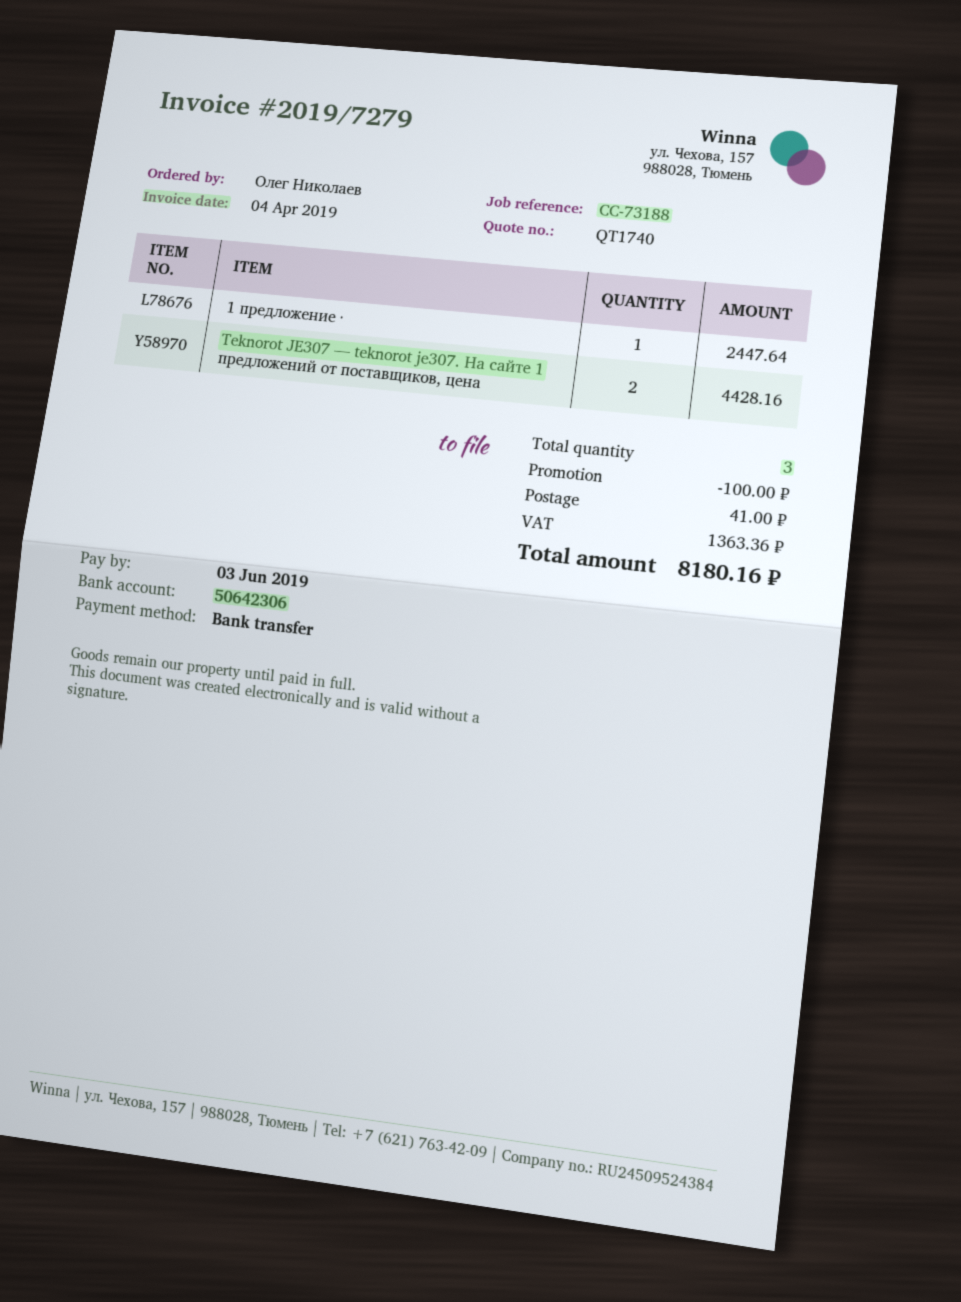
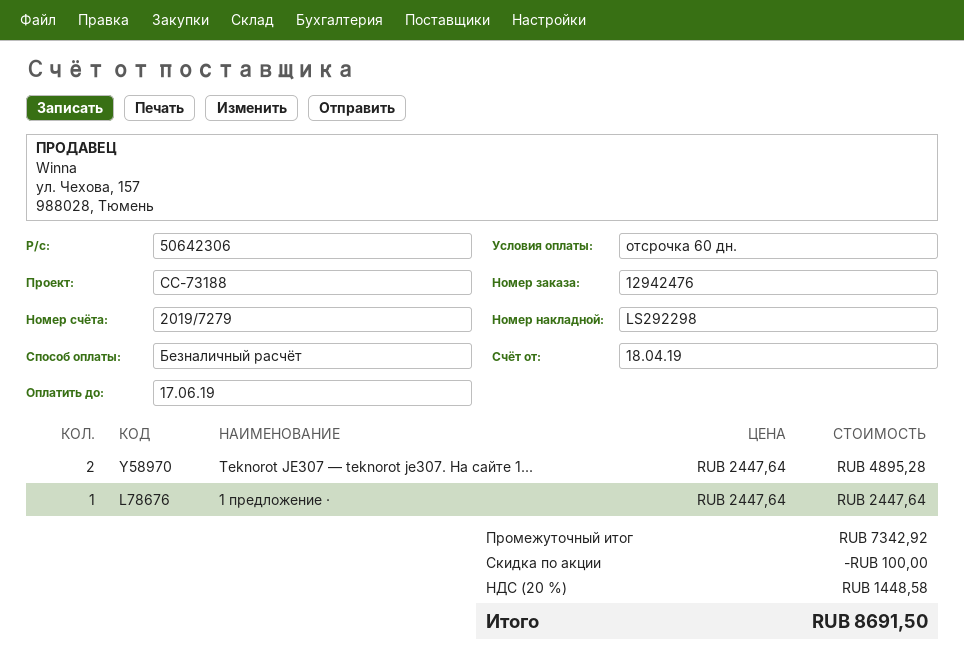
invoice date: 2019-04-04 -> 2019-04-18
due date: 2019-06-03 -> 2019-06-17
Teknorot JE307 — teknorot je307. На сайте 1 предложений от поставщиков, цена: 2 for 4428.16 -> 2 for 4895.28
shipping: 41.00 -> none
tax: 1363.36 -> 1448.58
total: 8180.16 -> 8691.50

